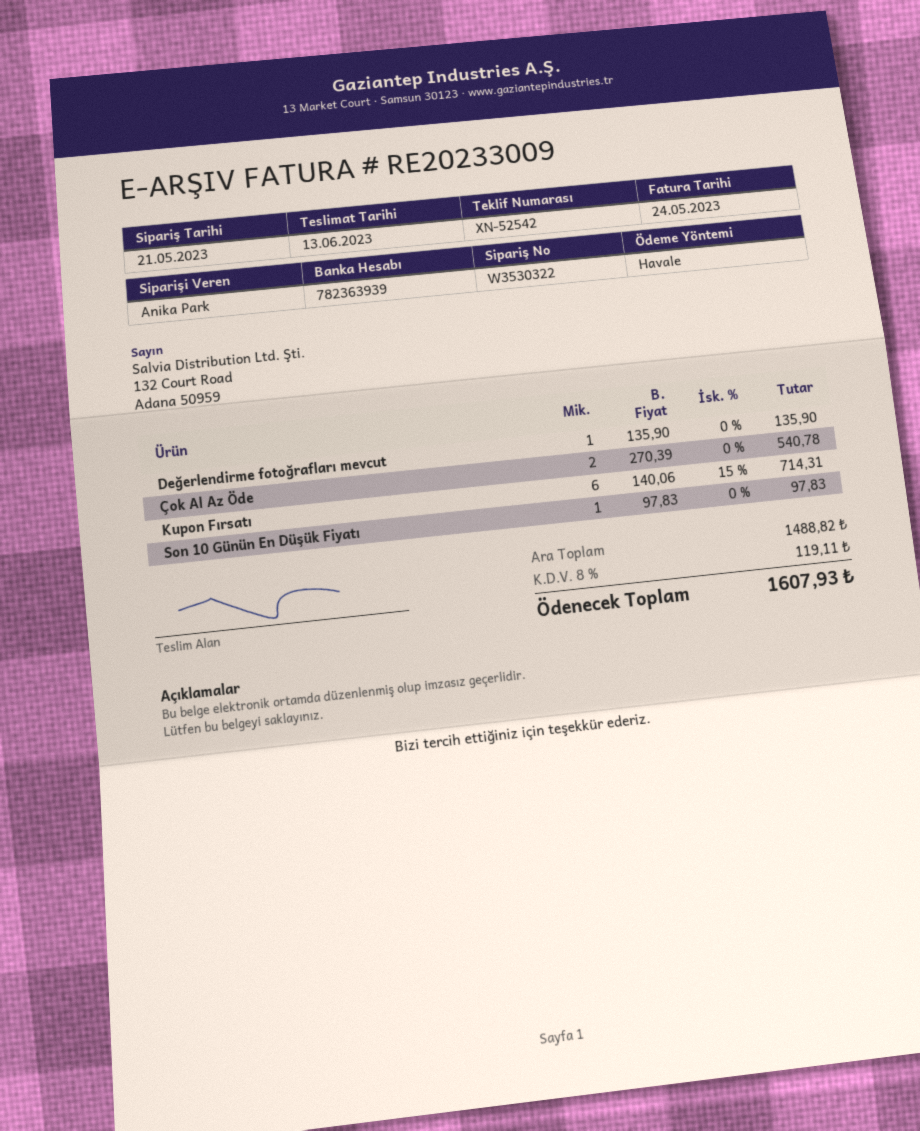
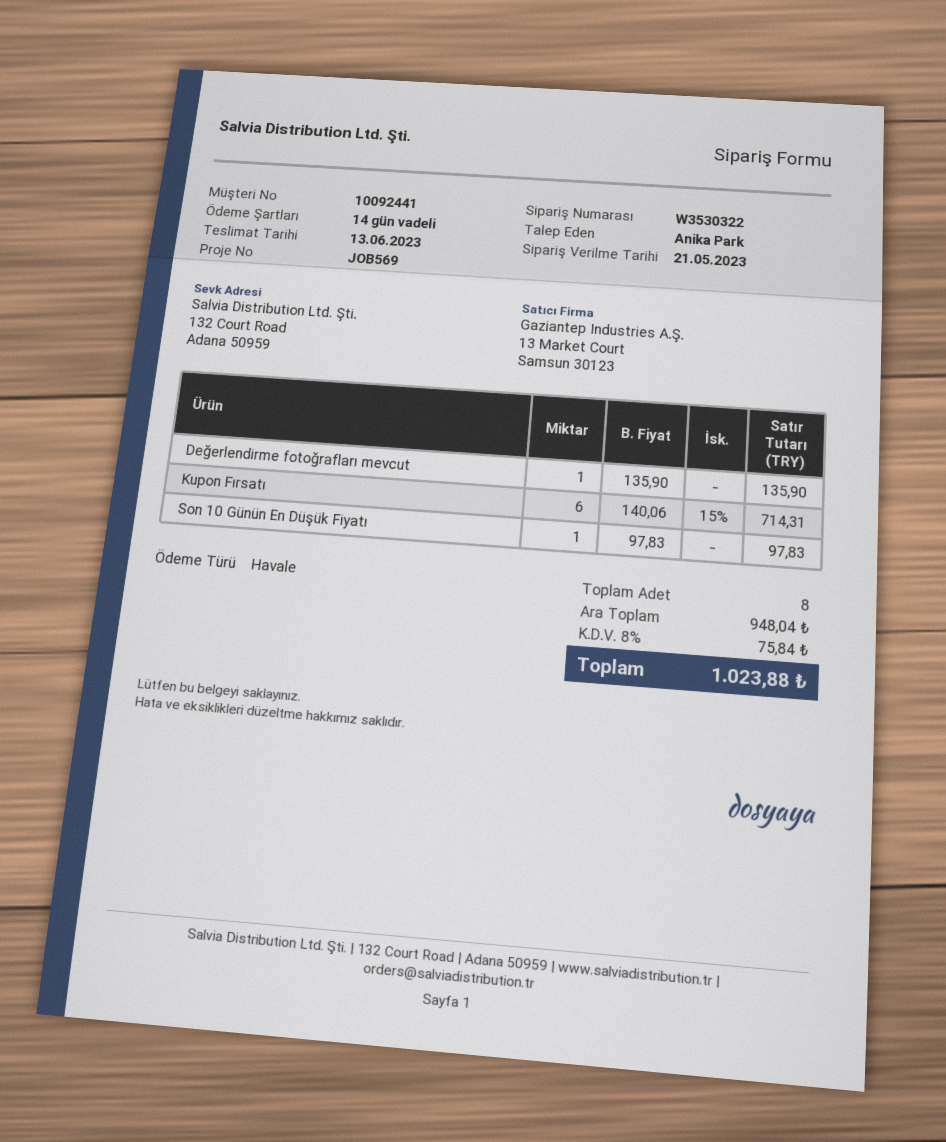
Çok Al Az Öde: 2 x 270.39 = 540.78 -> none
subtotal: 1488.82 -> 948.04
tax: 8% = 119.11 -> 8% = 75.84
total: 1607.93 -> 1023.88

